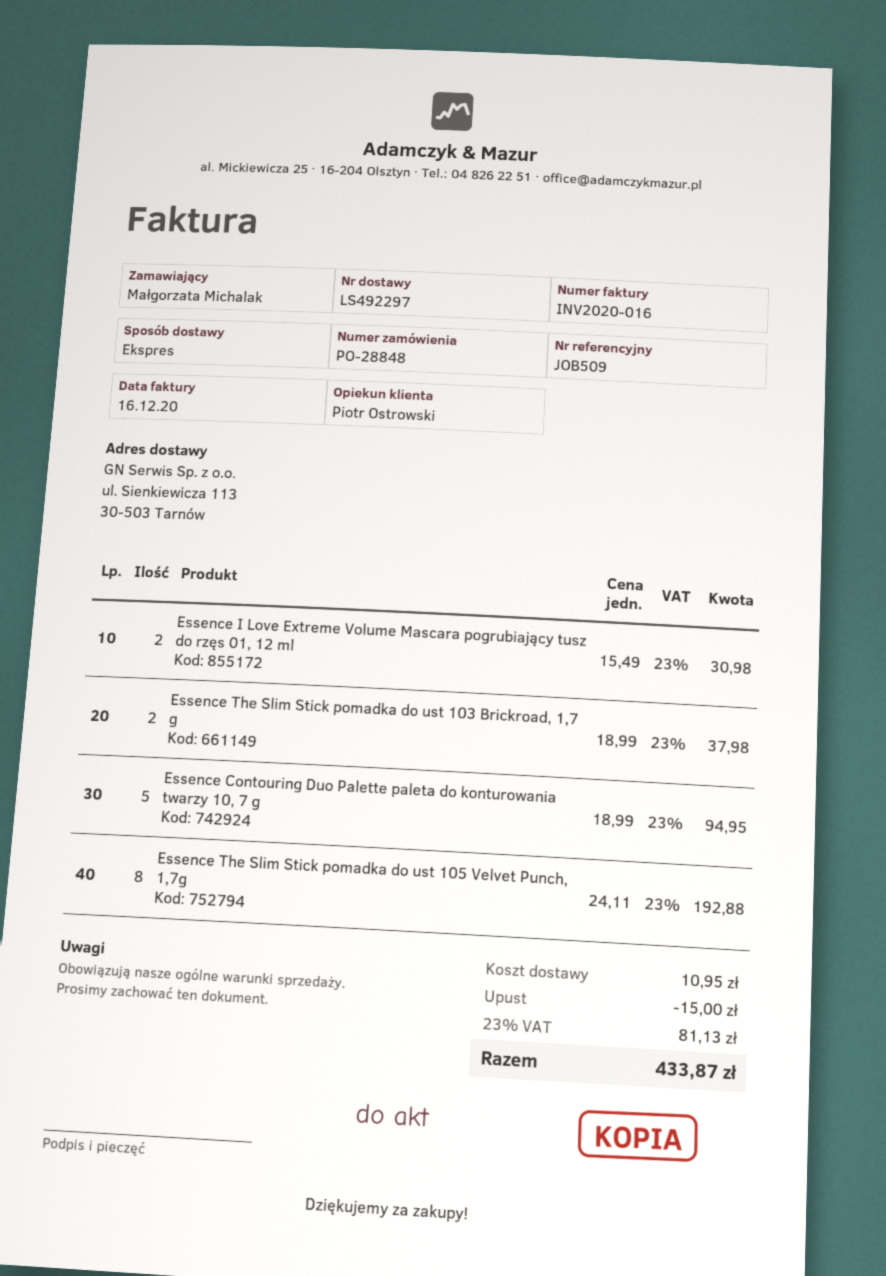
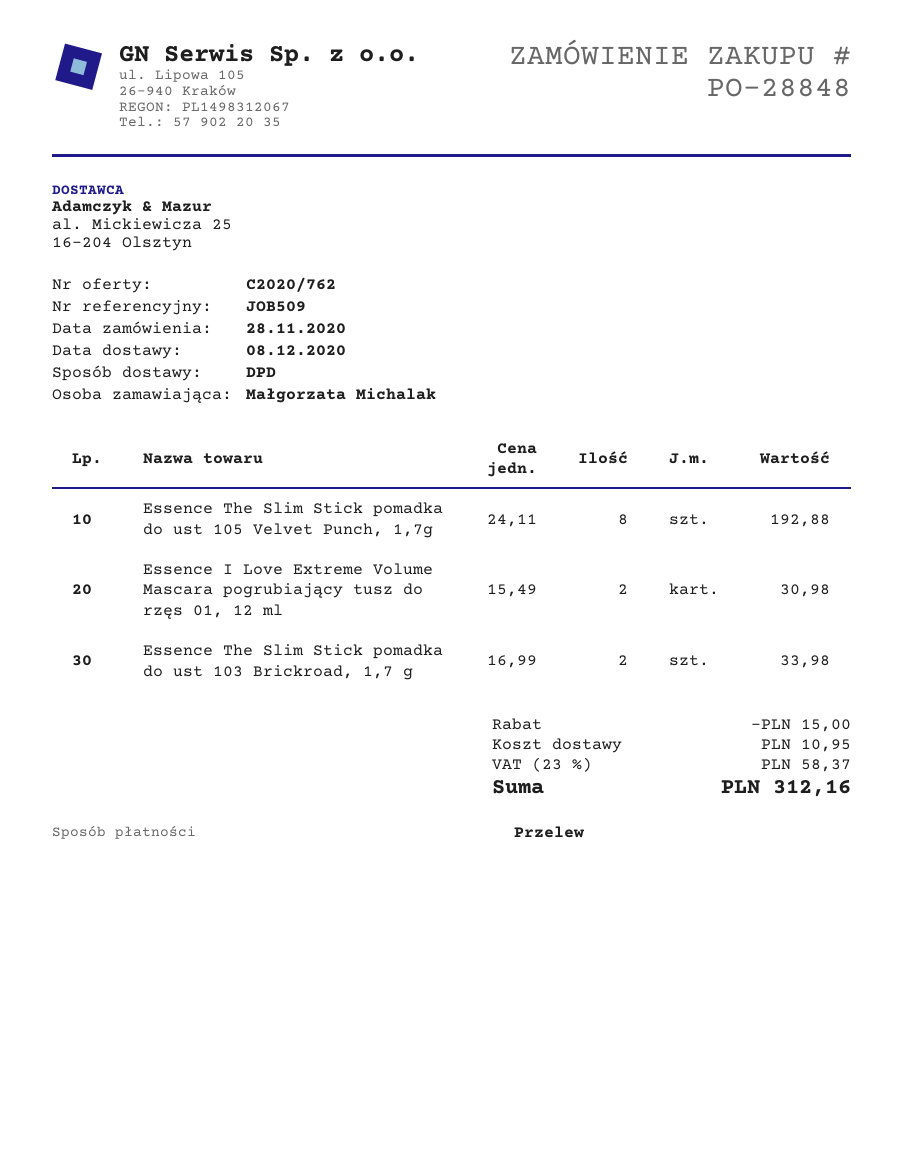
shipping method: express -> DPD
Essence The Slim Stick pomadka do ust 103 Brickroad, 1,7 g: 2 x 18.99 = 37.98 -> 2 x 16.99 = 33.98
Essence Contouring Duo Palette paleta do konturowania twarzy 10, 7 g: 5 x 18.99 = 94.95 -> none
tax: 23% = 81.13 -> 23% = 58.37
total: 433.87 -> 312.16

